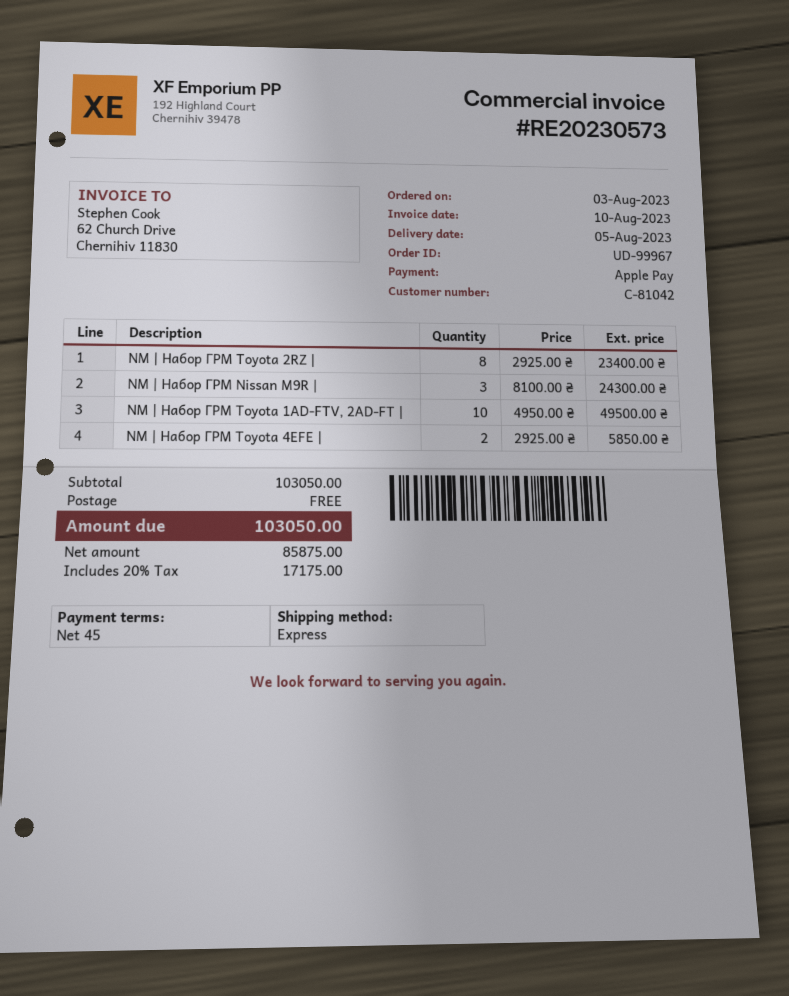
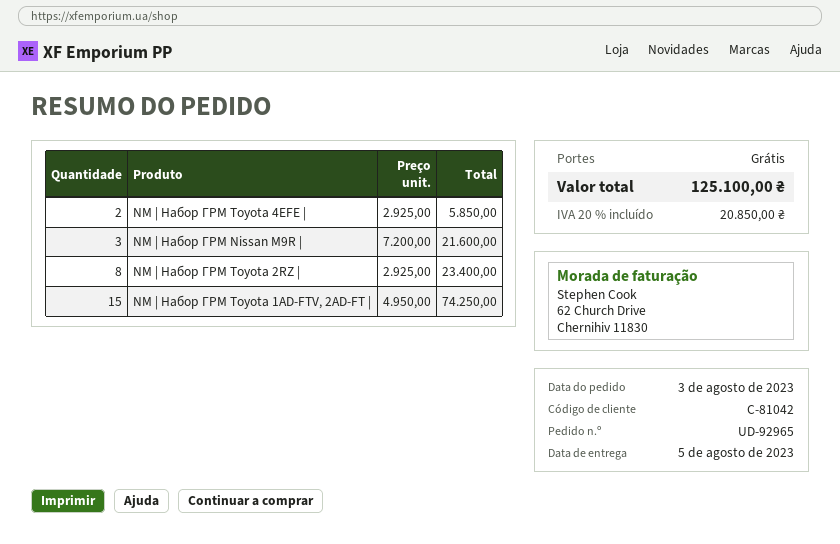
order number: UD-99967 -> UD-92965
NM | Набор ГРМ Nissan M9R |: 3 x 8100.00 = 24300.00 -> 3 x 7200.00 = 21600.00
NM | Набор ГРМ Toyota 1AD-FTV, 2AD-FT |: 10 x 4950.00 = 49500.00 -> 15 x 4950.00 = 74250.00
tax: 20% = 17175.00 -> 20% = 20850.00
total: 103050.00 -> 125100.00

